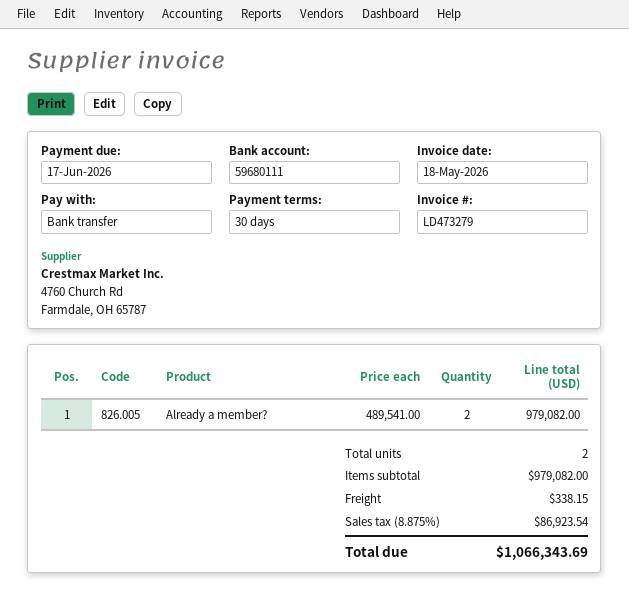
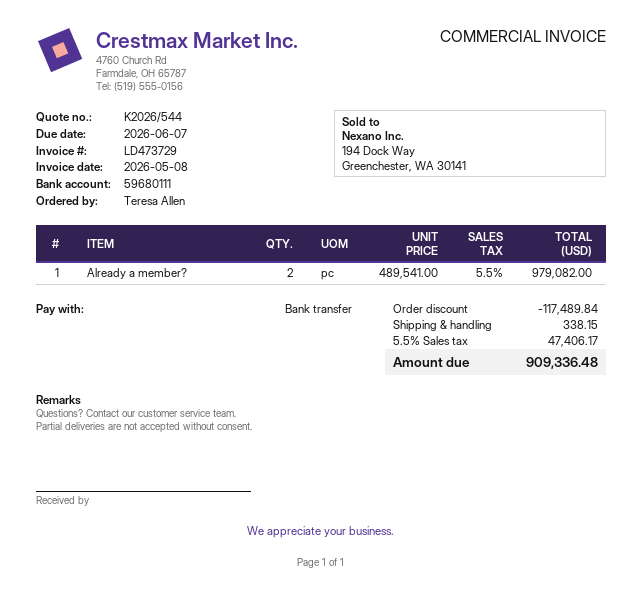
invoice number: LD473279 -> LD473729
invoice date: 2026-05-18 -> 2026-05-08
due date: 2026-06-17 -> 2026-06-07
discount: none -> 117489.84
tax: 8.875% = 86923.54 -> 5.5% = 47406.17
total: 1066343.69 -> 909336.48

